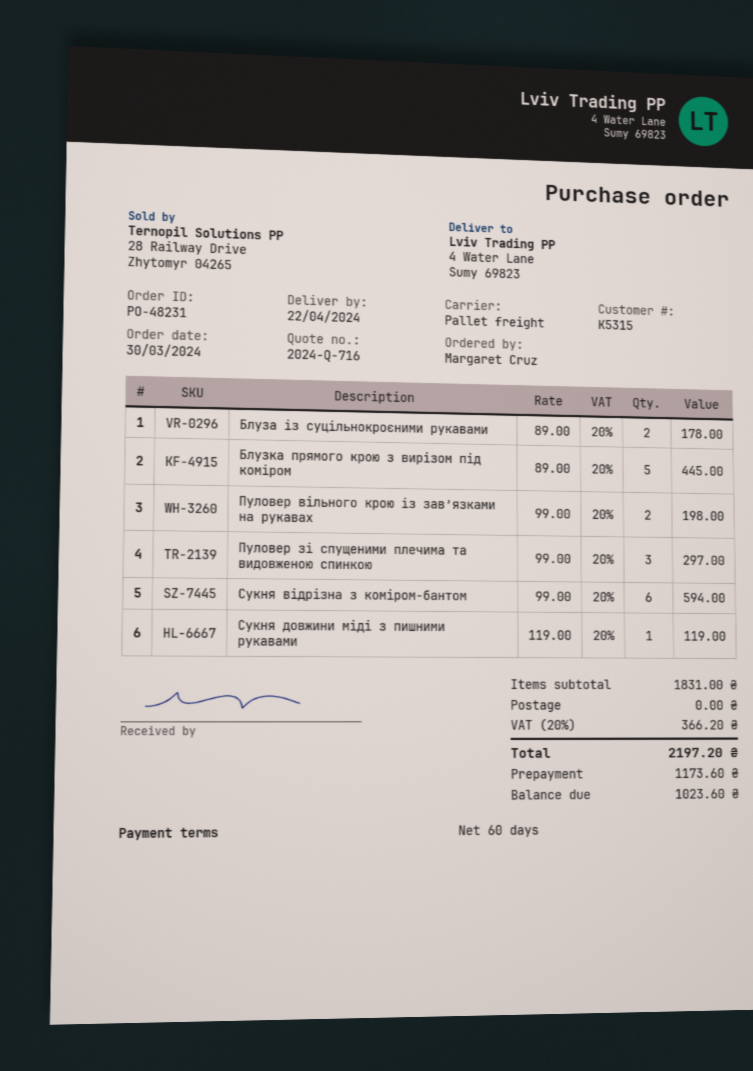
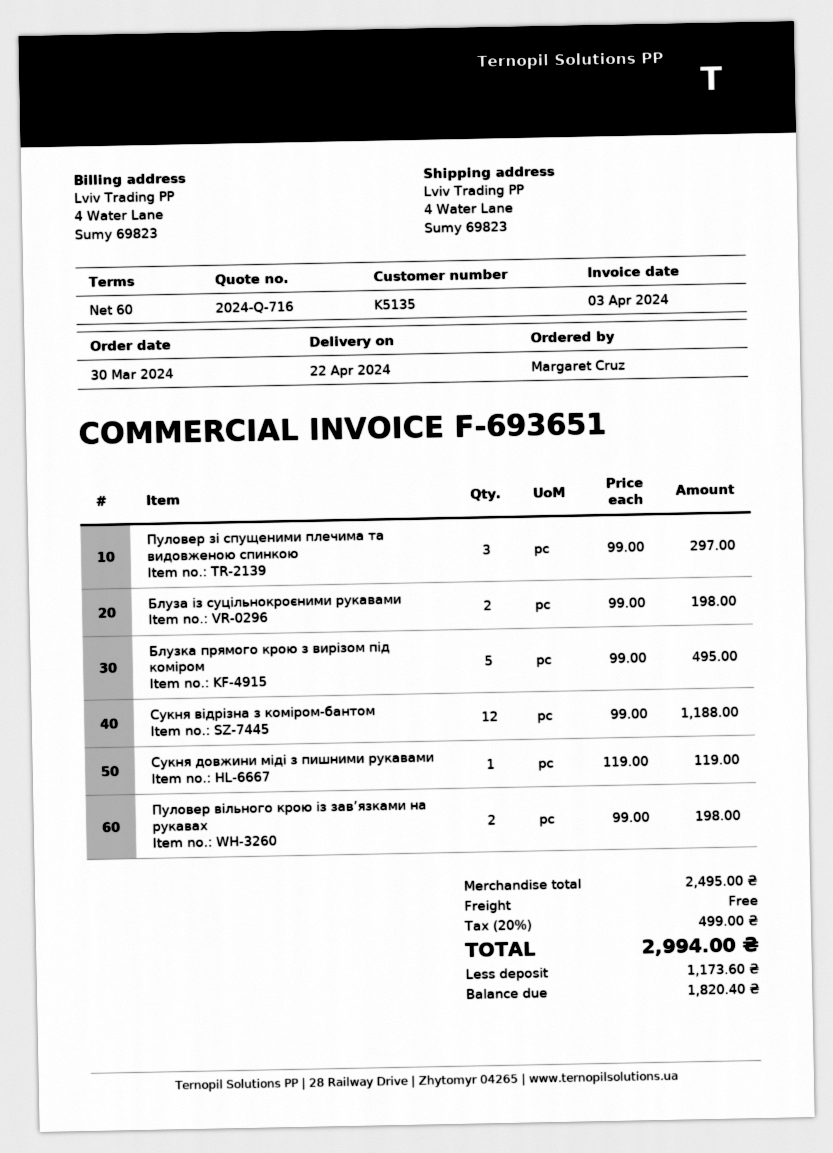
customer number: K5315 -> K5135
Блуза із суцільнокроєними рукавами: 2 x 89.00 = 178.00 -> 2 x 99.00 = 198.00
Блузка прямого крою з вирізом під коміром: 5 x 89.00 = 445.00 -> 5 x 99.00 = 495.00
Сукня відрізна з коміром-бантом: 6 x 99.00 = 594.00 -> 12 x 99.00 = 1188.00
subtotal: 1831.00 -> 2495.00
tax: 20% = 366.20 -> 20% = 499.00
total: 2197.20 -> 2994.00
balance: 1023.60 -> 1820.40

